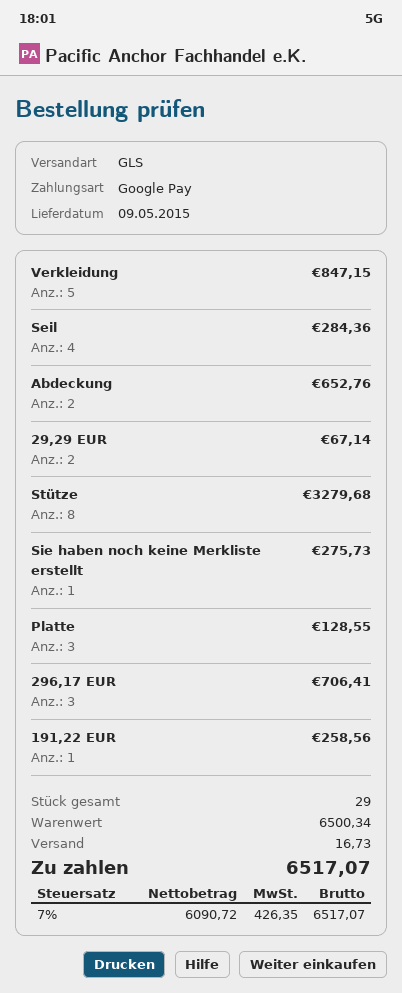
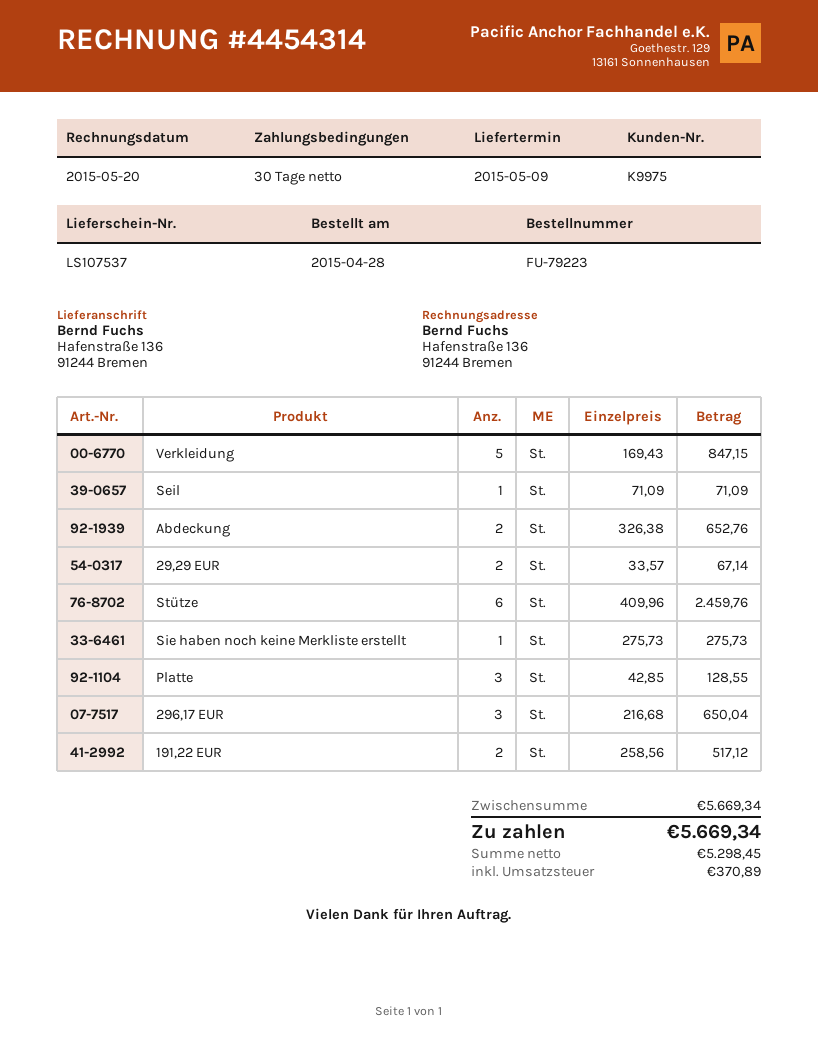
Seil: 4 for 284.36 -> 1 for 71.09
Stütze: 8 for 3279.68 -> 6 for 2459.76
296,17 EUR: 3 for 706.41 -> 3 for 650.04
191,22 EUR: 1 for 258.56 -> 2 for 517.12
subtotal: 6500.34 -> 5669.34
shipping: 16.73 -> none
net: 6090.72 -> 5298.45
tax: 426.35 -> 370.89
total: 6517.07 -> 5669.34

